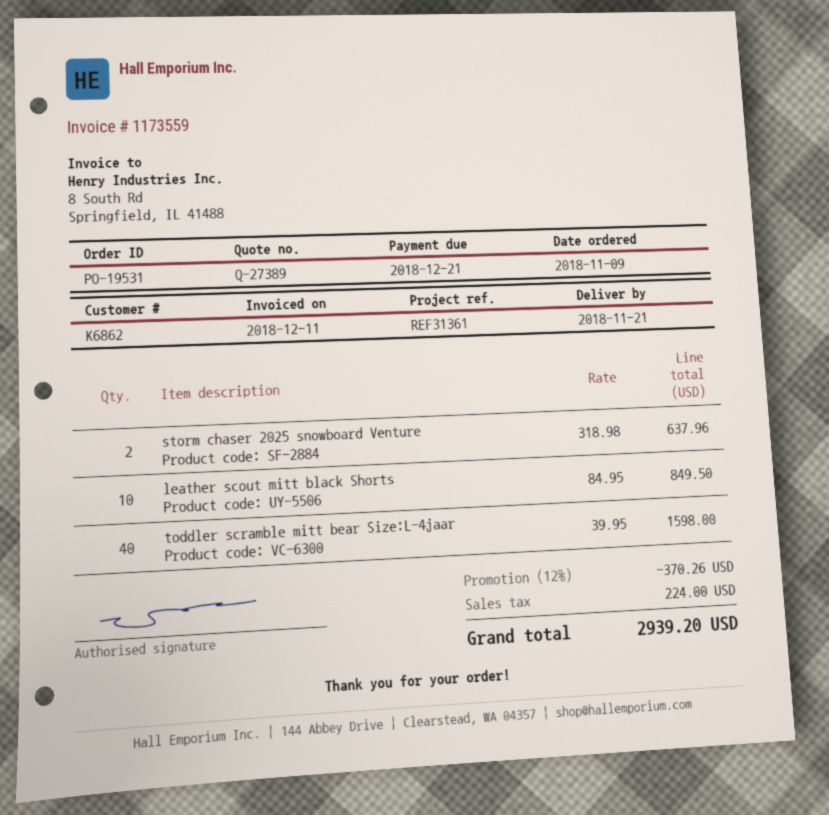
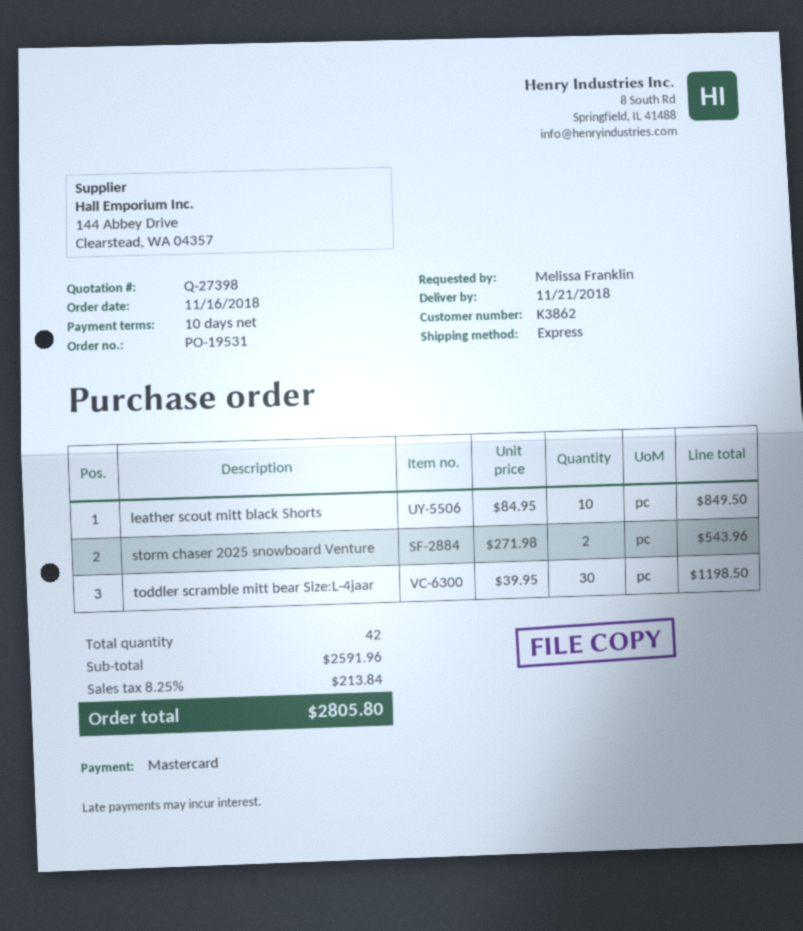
quote number: Q-27389 -> Q-27398
order date: 2018-11-09 -> 2018-11-16
customer number: K6862 -> K3862
storm chaser 2025 snowboard Venture: 2 x 318.98 = 637.96 -> 2 x 271.98 = 543.96
toddler scramble mitt bear Size:L-4jaar: 40 x 39.95 = 1598.00 -> 30 x 39.95 = 1198.50
discount: 12% = 370.26 -> none
tax: 224.00 -> 213.84
total: 2939.20 -> 2805.80

